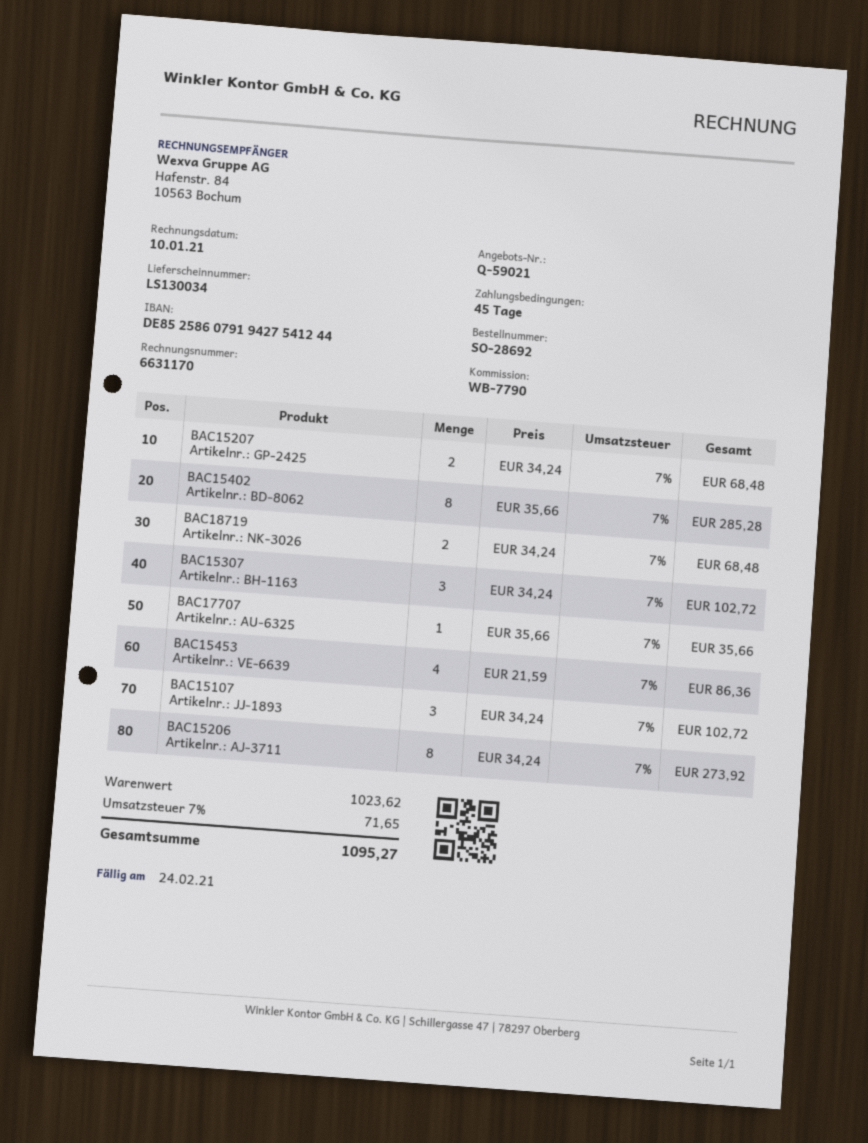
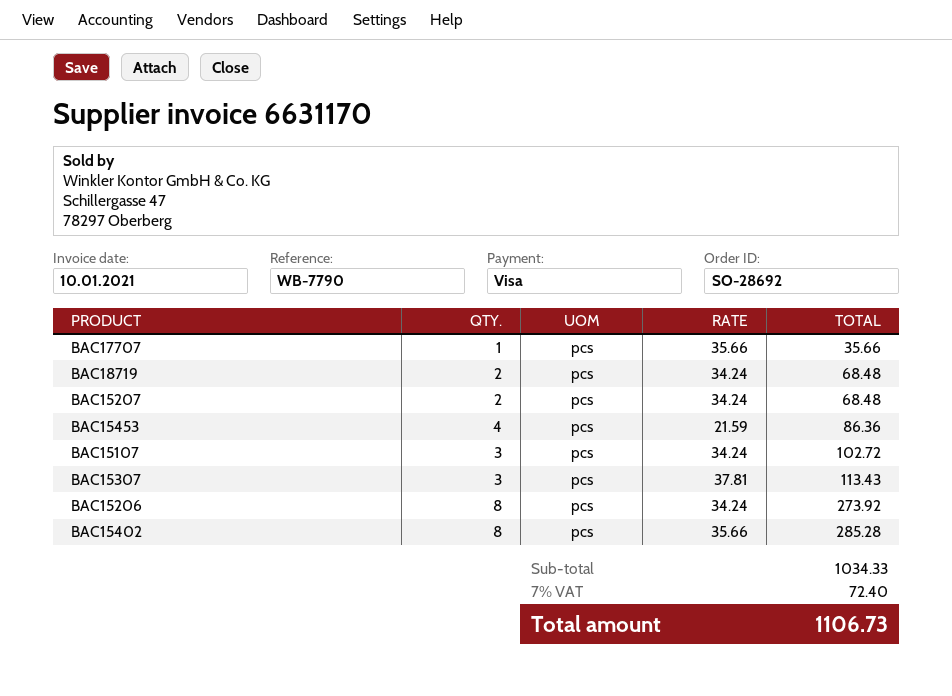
BAC15307: 3 x 34.24 = 102.72 -> 3 x 37.81 = 113.43
subtotal: 1023.62 -> 1034.33
tax: 7% = 71.65 -> 7% = 72.40
total: 1095.27 -> 1106.73

